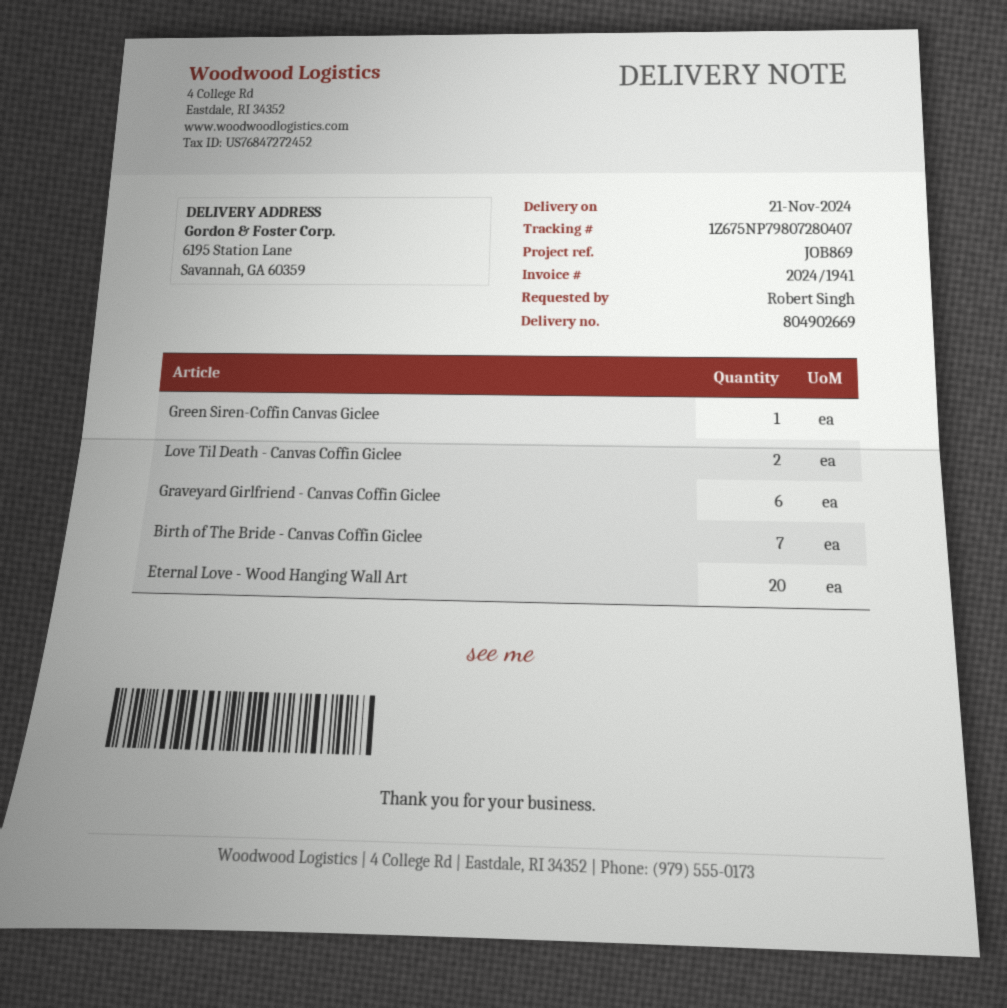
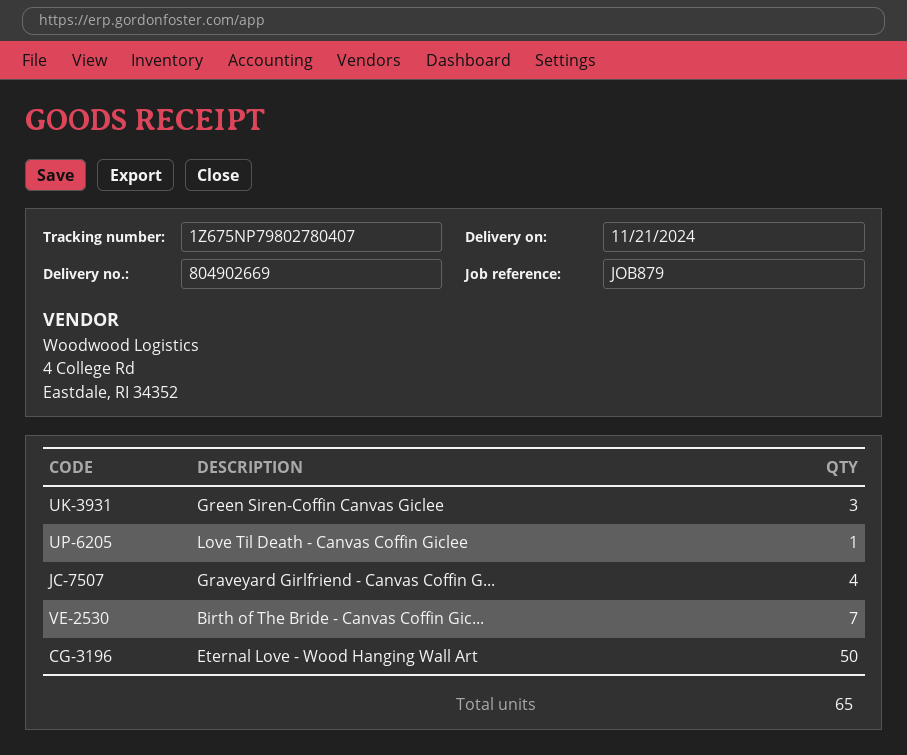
reference: JOB869 -> JOB879
tracking number: 1Z675NP79807280407 -> 1Z675NP79802780407
Green Siren-Coffin Canvas Giclee: 1 -> 3
Love Til Death - Canvas Coffin Giclee: 2 -> 1
Graveyard Girlfriend - Canvas Coffin Giclee: 6 -> 4
Eternal Love - Wood Hanging Wall Art: 20 -> 50

